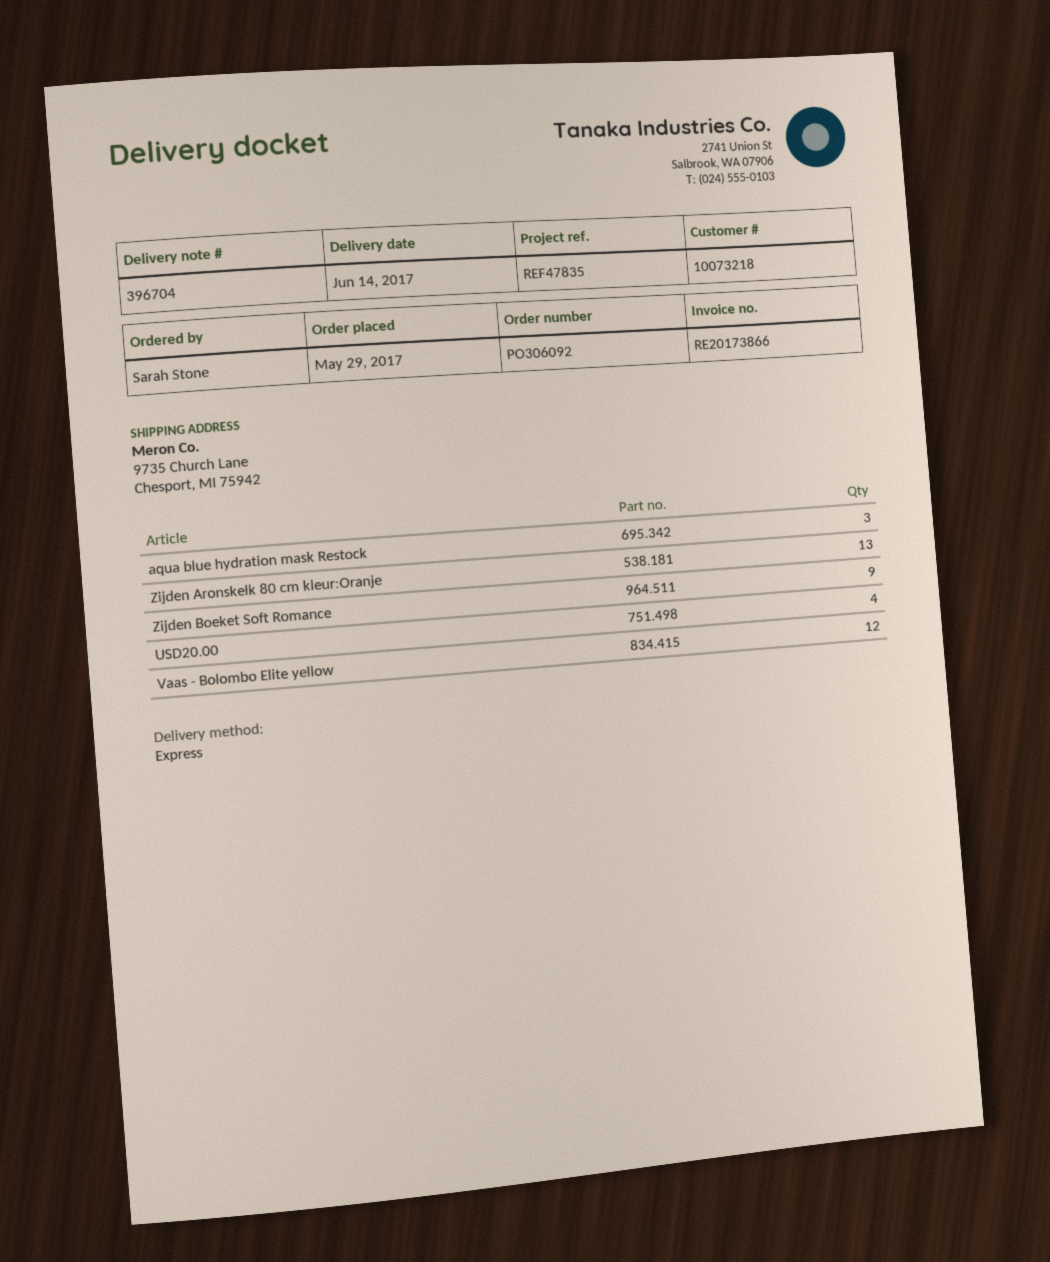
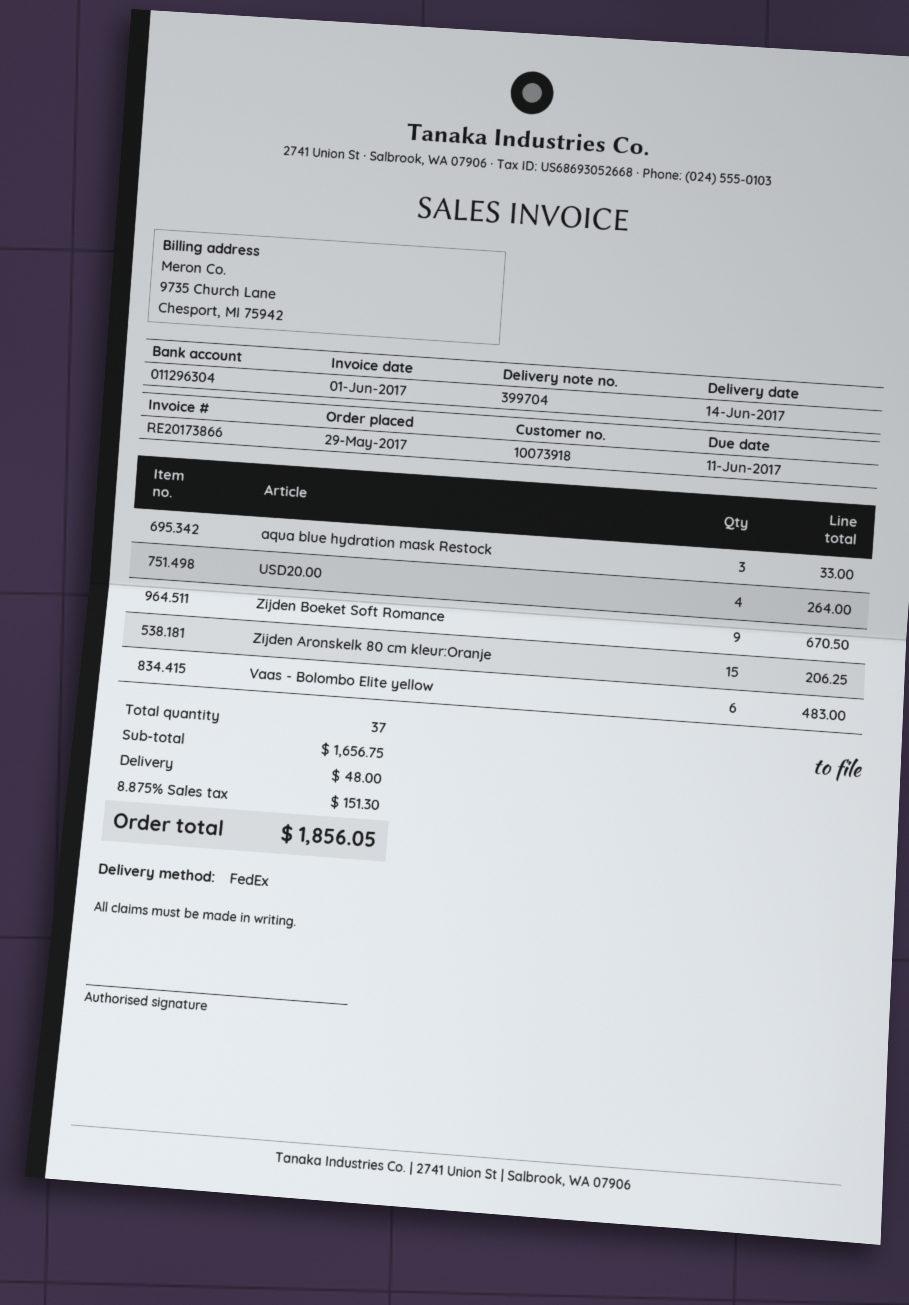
delivery note number: 396704 -> 399704
customer number: 10073218 -> 10073918
shipping method: express -> FedEx
Zijden Aronskelk 80 cm kleur:Oranje: 13 -> 15
Vaas - Bolombo Elite yellow: 12 -> 6

